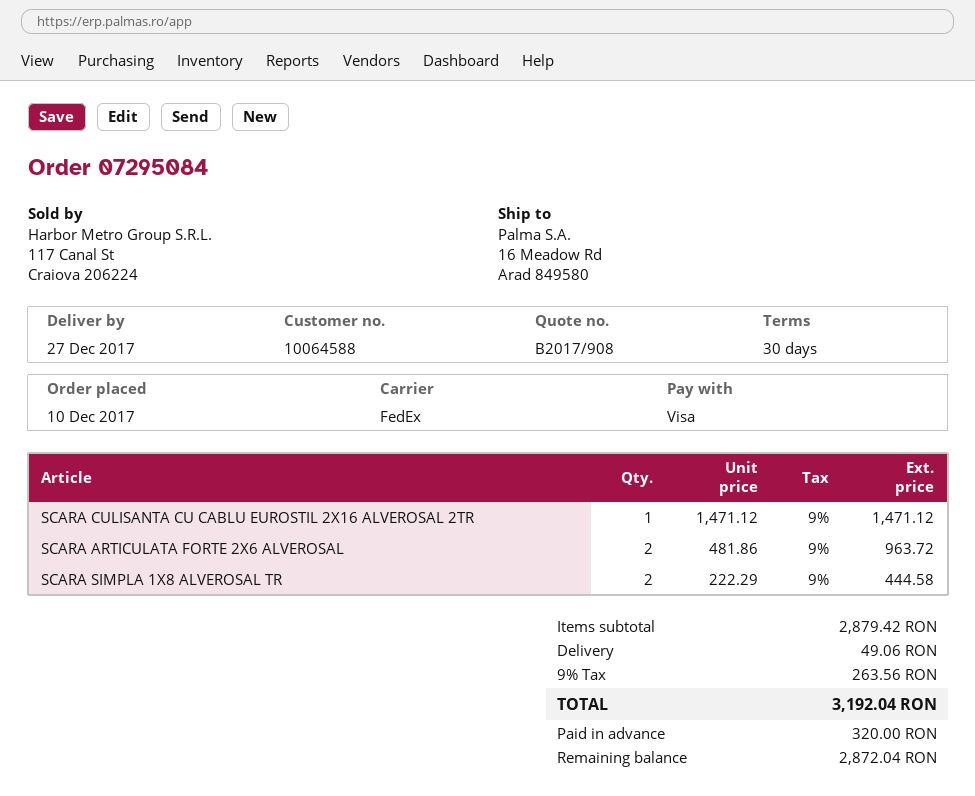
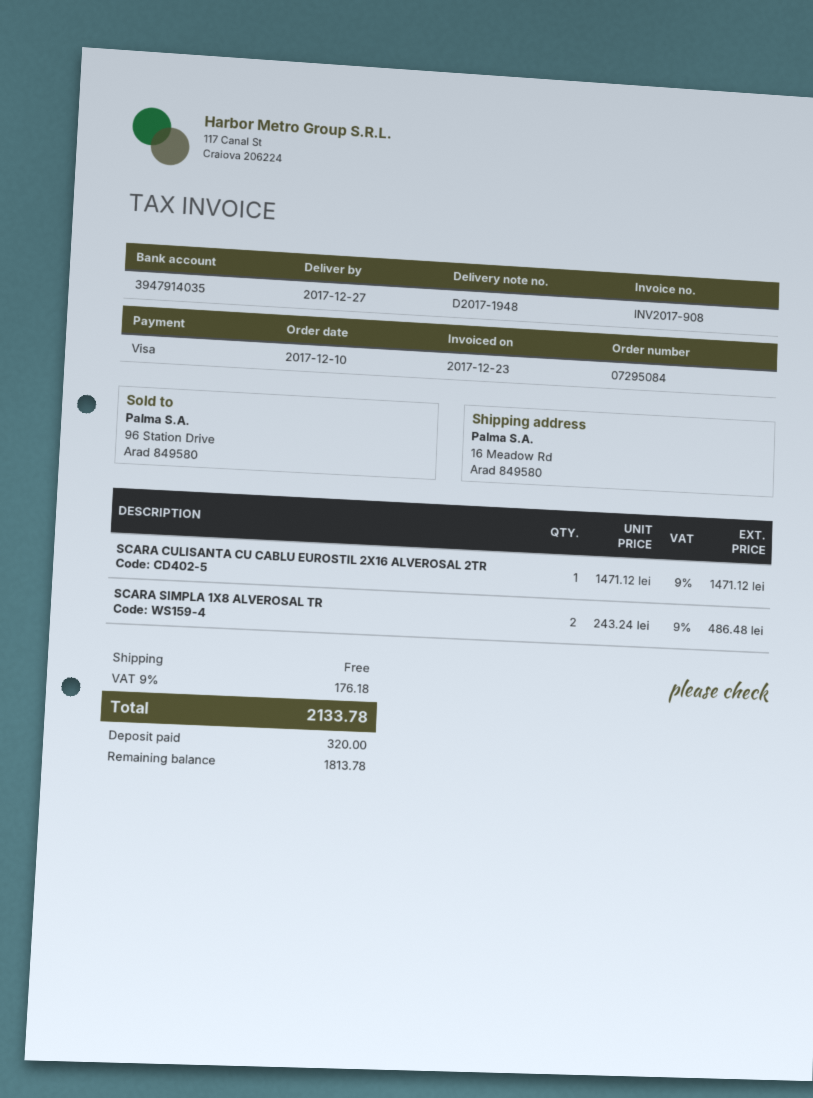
SCARA ARTICULATA FORTE 2X6 ALVEROSAL: 2 x 481.86 = 963.72 -> none
SCARA SIMPLA 1X8 ALVEROSAL TR: 2 x 222.29 = 444.58 -> 2 x 243.24 = 486.48
shipping: 49.06 -> 0.00
tax: 9% = 263.56 -> 9% = 176.18
total: 3192.04 -> 2133.78
balance: 2872.04 -> 1813.78

